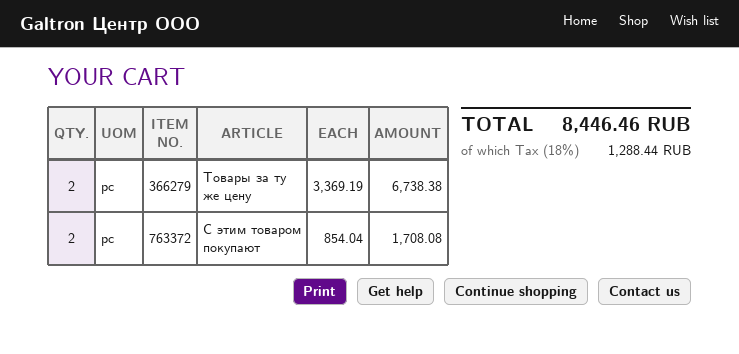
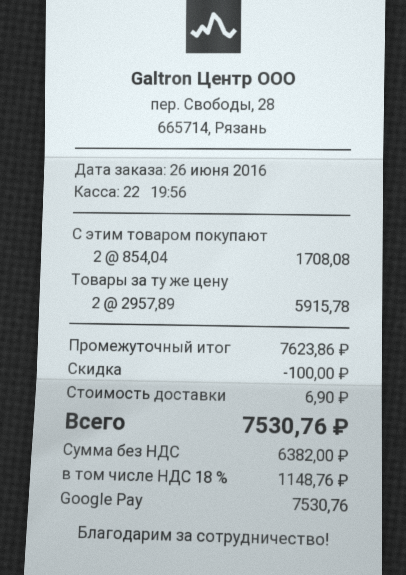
Товары за ту же цену: 2 x 3369.19 = 6738.38 -> 2 x 2957.89 = 5915.78
discount: none -> 100.00
shipping: none -> 6.90
tax: 18% = 1288.44 -> 18% = 1148.76
total: 8446.46 -> 7530.76

